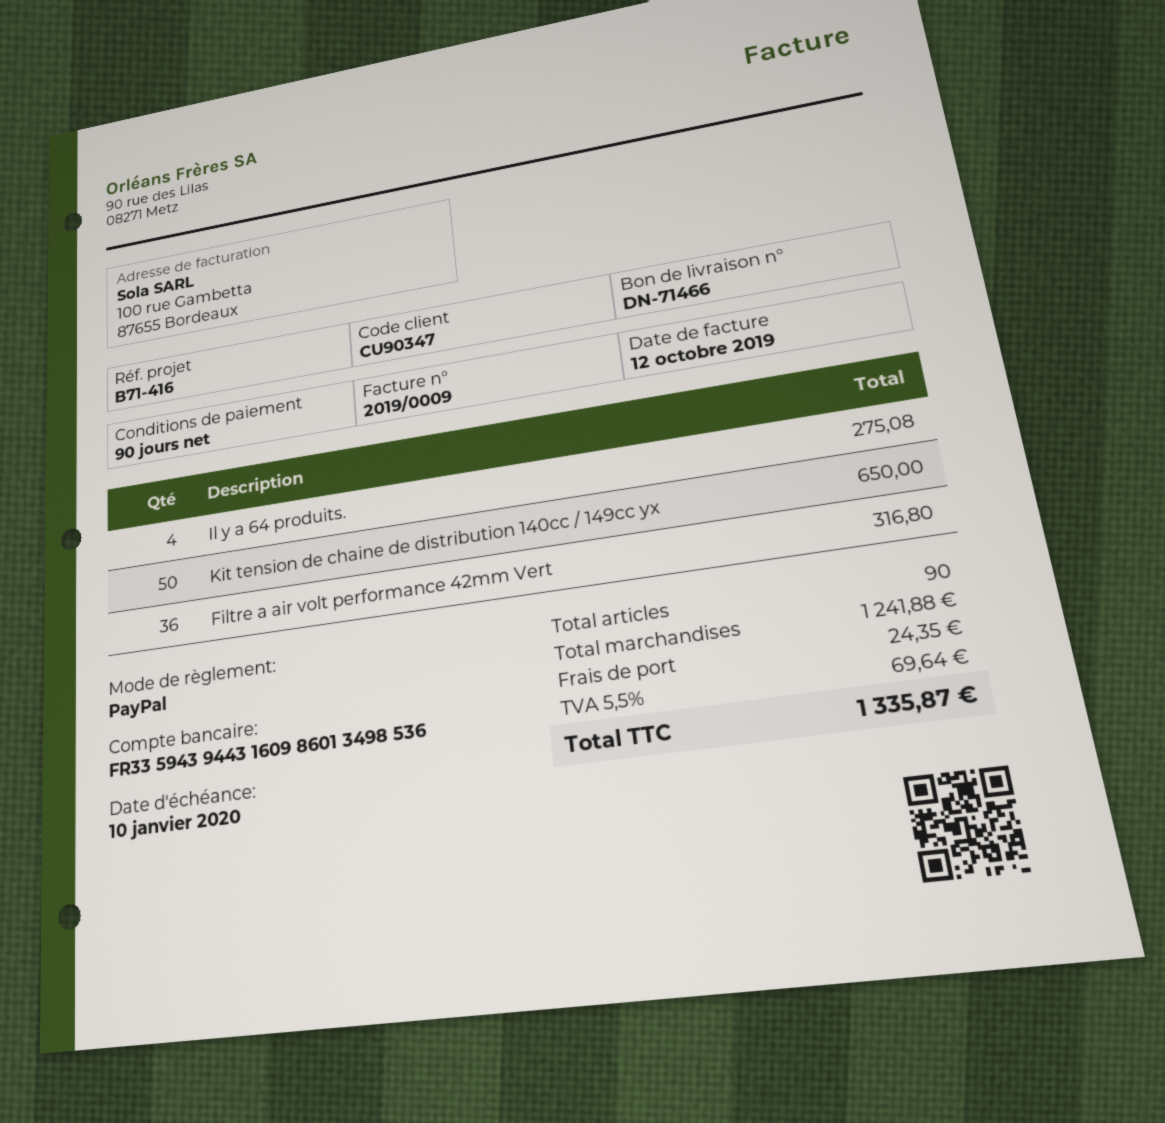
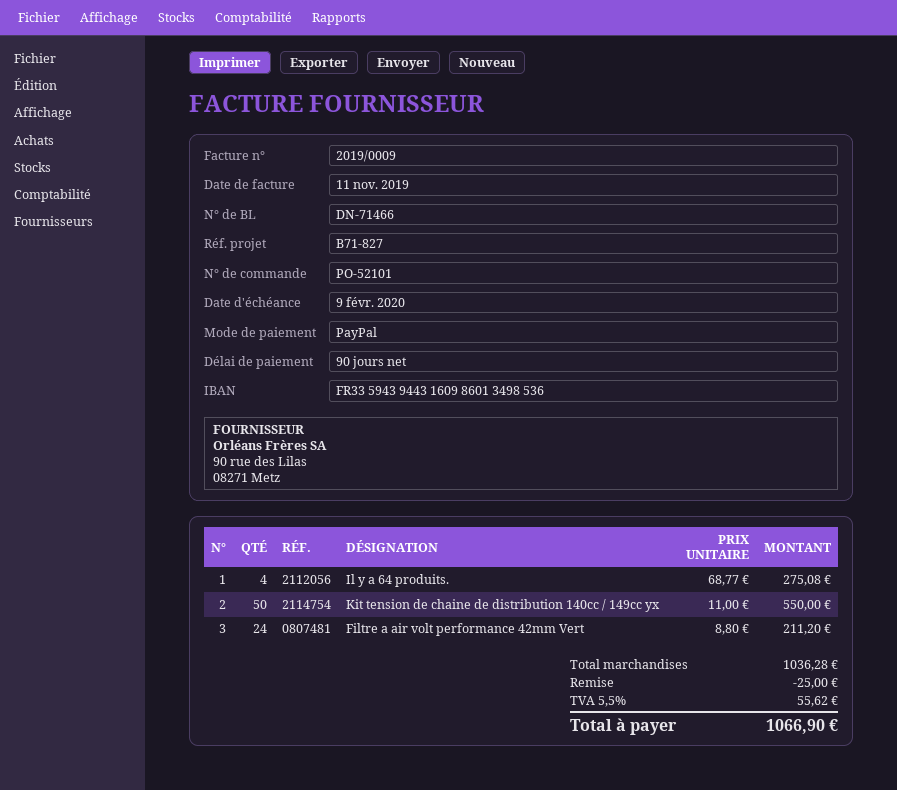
invoice date: 2019-10-12 -> 2019-11-11
due date: 2020-01-10 -> 2020-02-09
reference: B71-416 -> B71-827
Kit tension de chaine de distribution 140cc / 149cc yx: 50 for 650.00 -> 50 for 550.00
Filtre a air volt performance 42mm Vert: 36 for 316.80 -> 24 for 211.20
subtotal: 1241.88 -> 1036.28
discount: none -> 25.00
shipping: 24.35 -> none
tax: 5.5% = 69.64 -> 5.5% = 55.62
total: 1335.87 -> 1066.90

